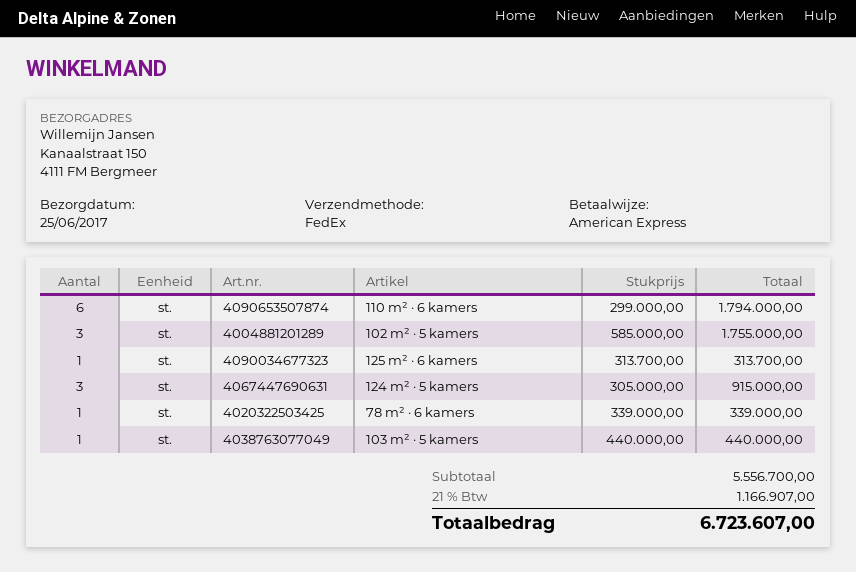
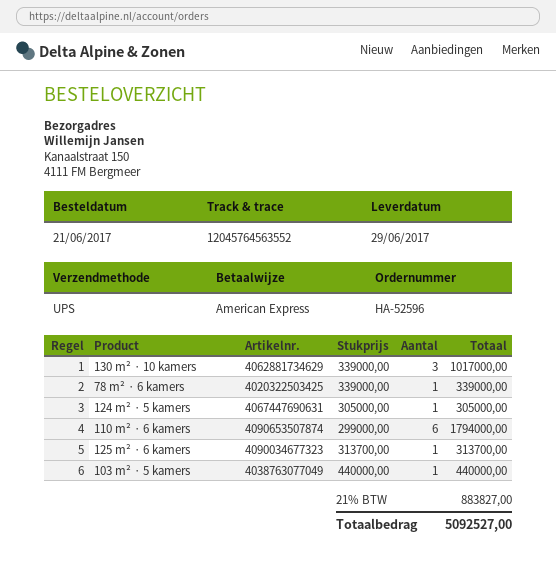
delivery date: 2017-06-25 -> 2017-06-29
shipping method: FedEx -> UPS
102 m² · 5 kamers: 3 x 585000.00 = 1755000.00 -> none
124 m² · 5 kamers: 3 x 305000.00 = 915000.00 -> 1 x 305000.00 = 305000.00
130 m² · 10 kamers: none -> 3 x 339000.00 = 1017000.00
tax: 21% = 1166907.00 -> 21% = 883827.00
total: 6723607.00 -> 5092527.00

